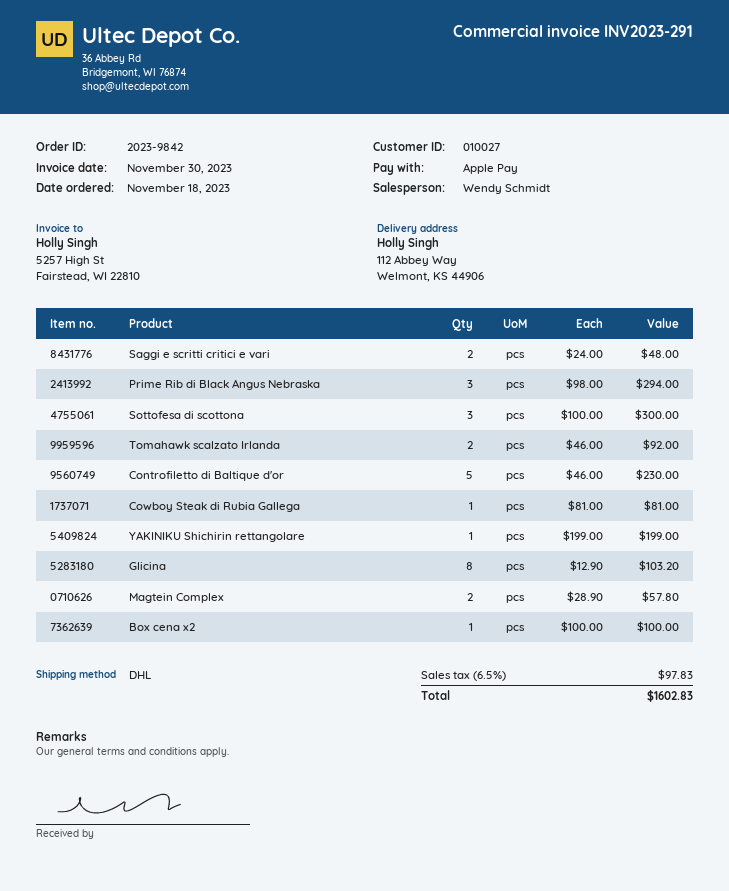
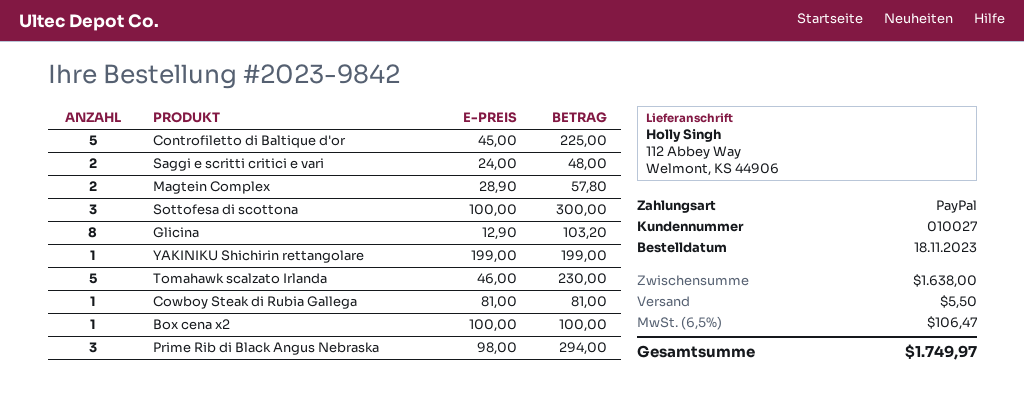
payment method: Apple Pay -> PayPal
Tomahawk scalzato Irlanda: 2 x 46.00 = 92.00 -> 5 x 46.00 = 230.00
Controfiletto di Baltique d'or: 5 x 46.00 = 230.00 -> 5 x 45.00 = 225.00
shipping: none -> 5.50
tax: 6.5% = 97.83 -> 6.5% = 106.47
total: 1602.83 -> 1749.97

